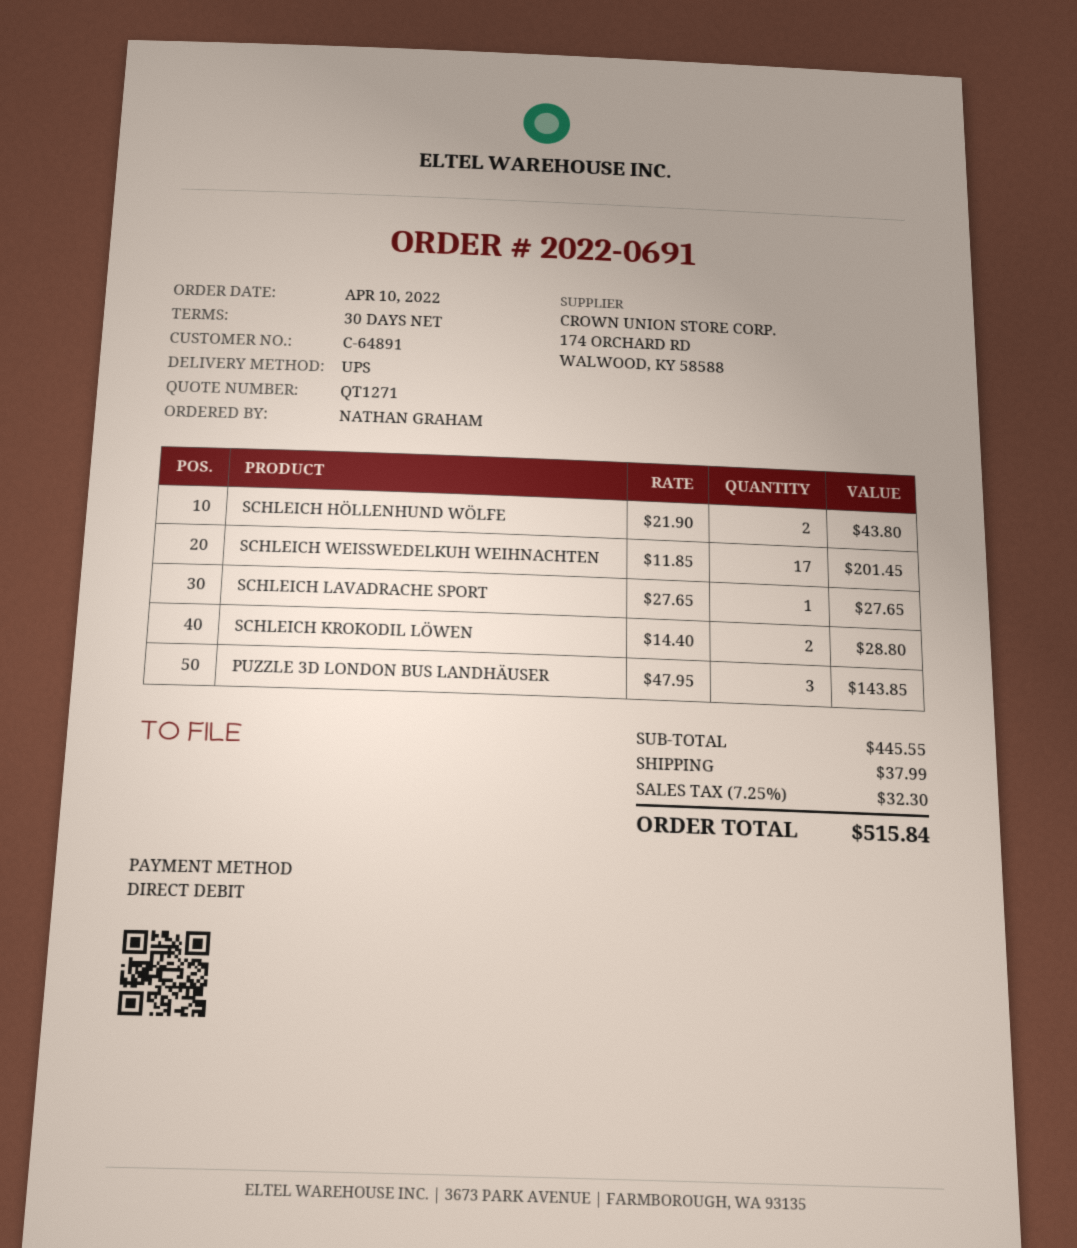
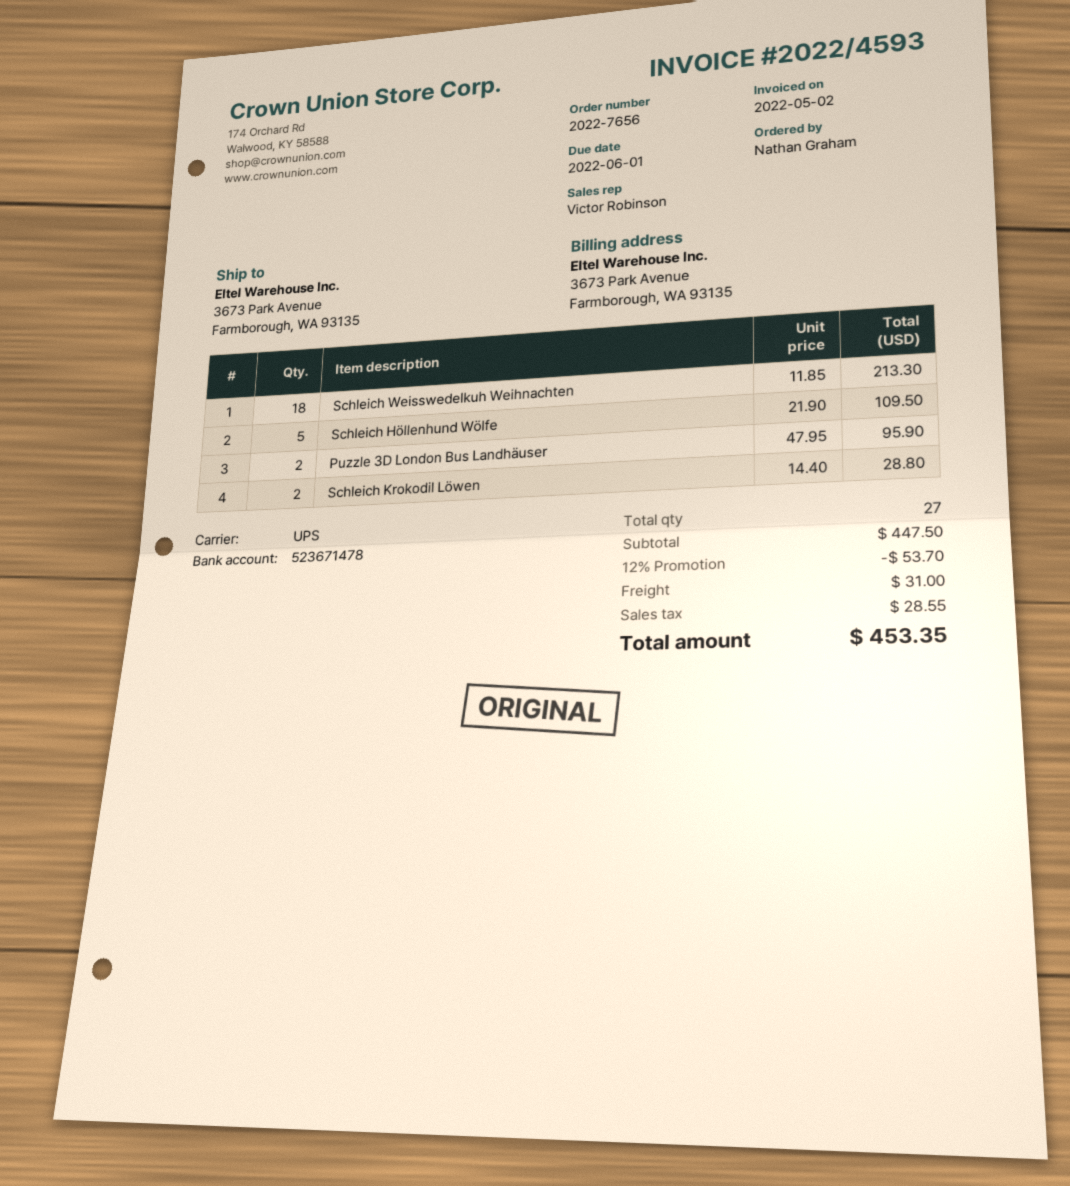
order number: 2022-0691 -> 2022-7656
SCHLEICH HÖLLENHUND WÖLFE: 2 x 21.90 = 43.80 -> 5 x 21.90 = 109.50
SCHLEICH WEISSWEDELKUH WEIHNACHTEN: 17 x 11.85 = 201.45 -> 18 x 11.85 = 213.30
SCHLEICH LAVADRACHE SPORT: 1 x 27.65 = 27.65 -> none
PUZZLE 3D LONDON BUS LANDHÄUSER: 3 x 47.95 = 143.85 -> 2 x 47.95 = 95.90
subtotal: 445.55 -> 447.50
discount: none -> 12% = 53.70
shipping: 37.99 -> 31.00
tax: 32.30 -> 28.55
total: 515.84 -> 453.35

